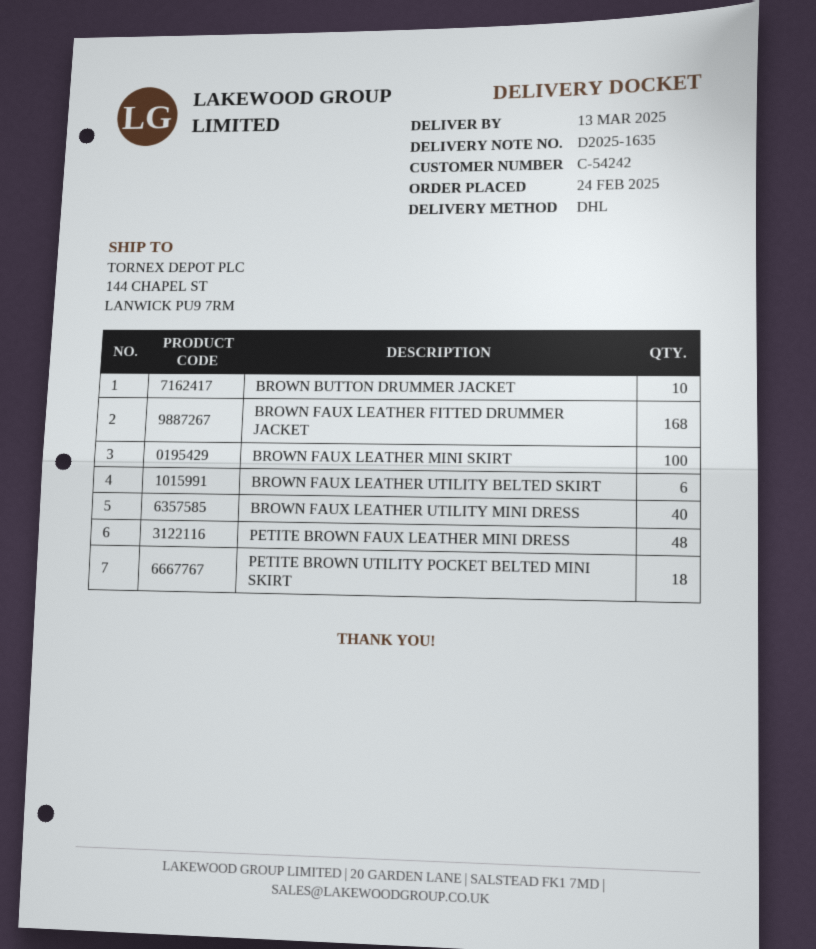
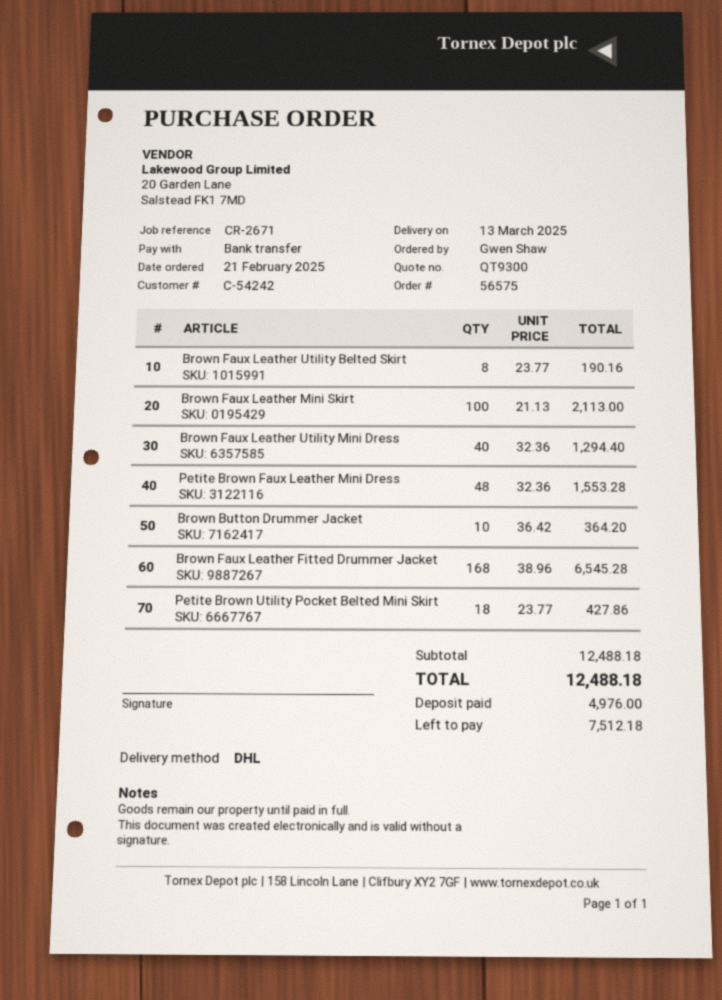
order date: 2025-02-24 -> 2025-02-21
BROWN FAUX LEATHER UTILITY BELTED SKIRT: 6 -> 8

